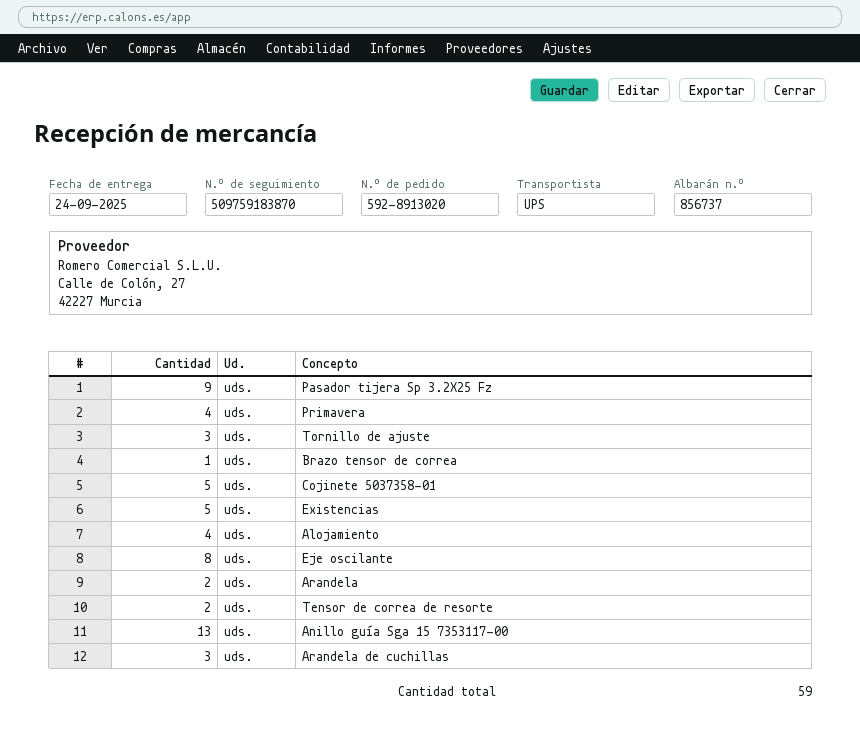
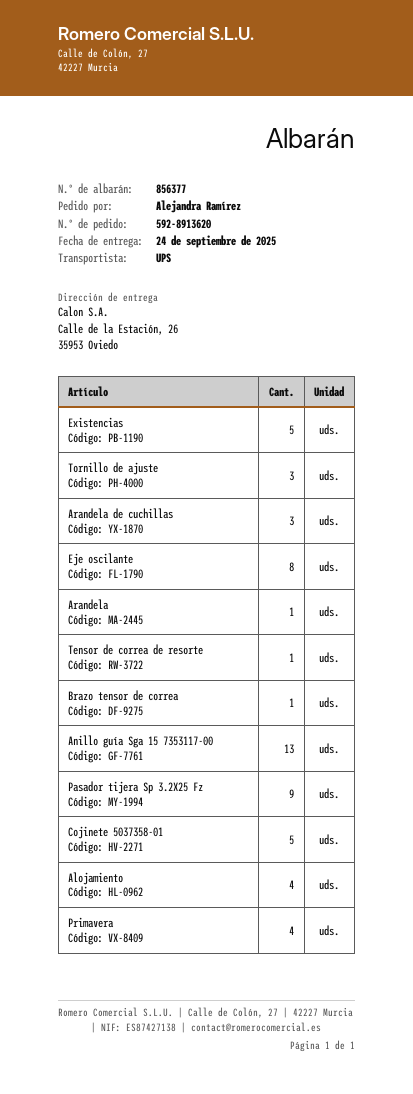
order number: 592-8913020 -> 592-8913620
delivery note number: 856737 -> 856377
Arandela: 2 -> 1
Tensor de correa de resorte: 2 -> 1

